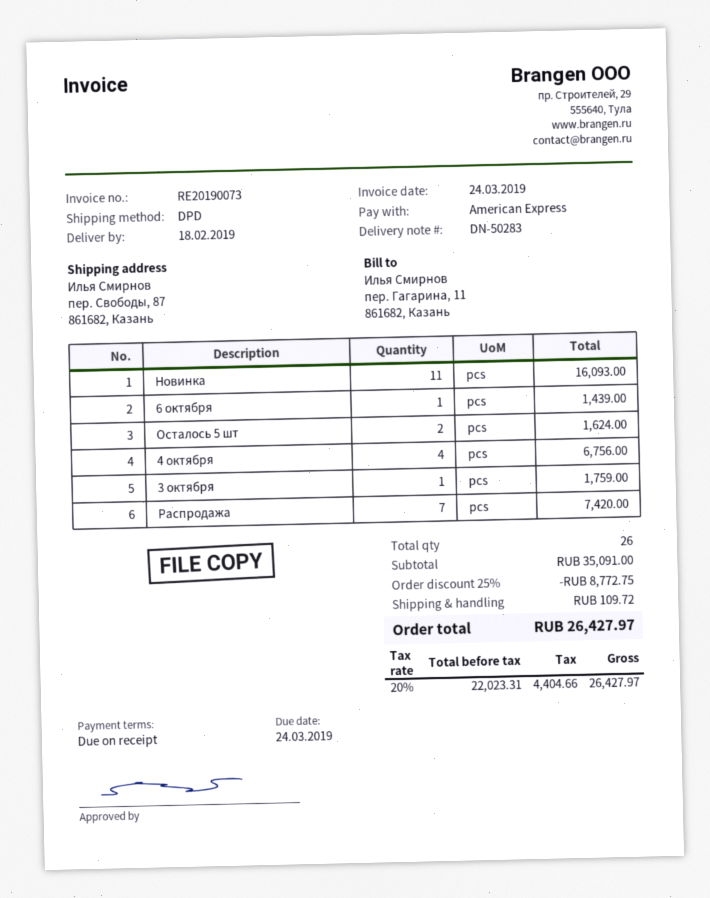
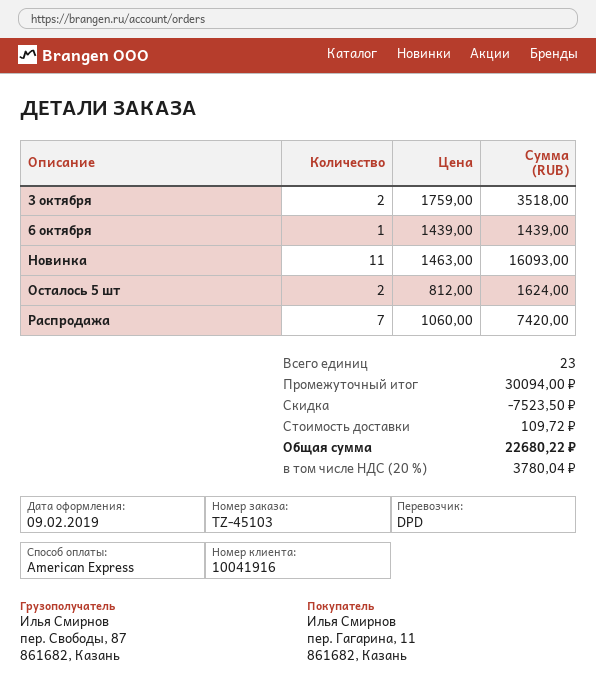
4 октября: 4 for 6756.00 -> none
3 октября: 1 for 1759.00 -> 2 for 3518.00
total quantity: 26 -> 23
subtotal: 35091.00 -> 30094.00
discount: 8772.75 -> 7523.50
tax: 20% = 4404.66 -> 20% = 3780.04
total: 26427.97 -> 22680.22

